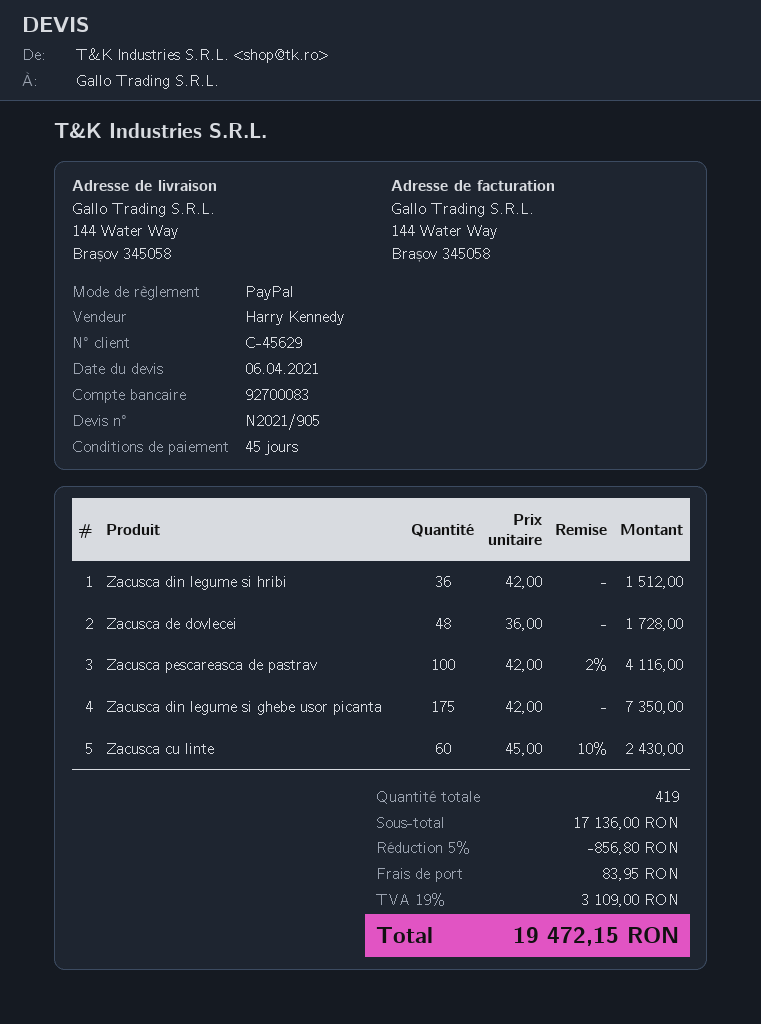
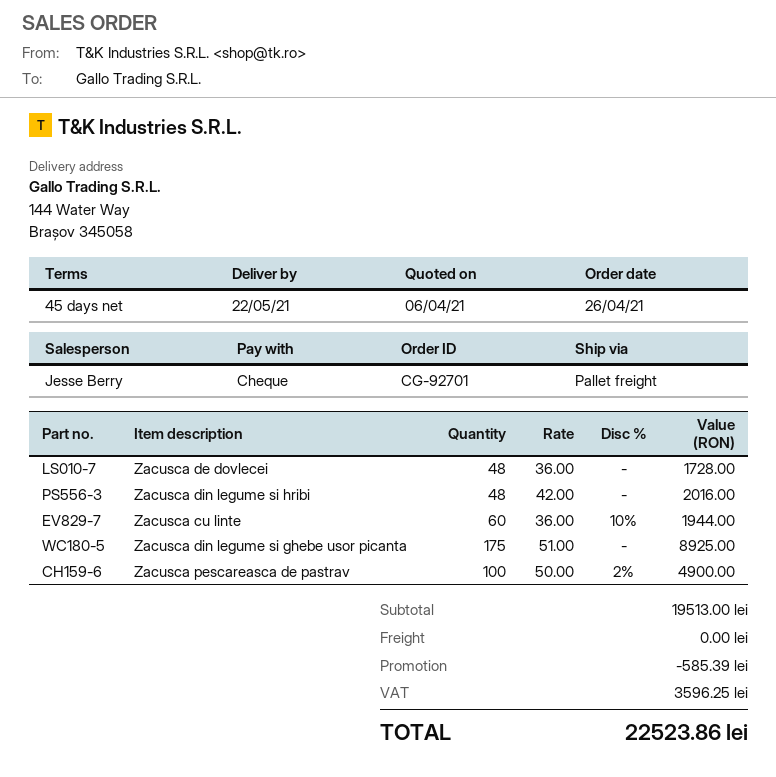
sales rep: Harry Kennedy -> Jesse Berry
payment method: PayPal -> cheque
Zacusca din legume si hribi: 36 x 42.00 = 1512.00 -> 48 x 42.00 = 2016.00
Zacusca pescareasca de pastrav: 100 x 42.00 - 2% = 4116.00 -> 100 x 50.00 - 2% = 4900.00
Zacusca din legume si ghebe usor picanta: 175 x 42.00 = 7350.00 -> 175 x 51.00 = 8925.00
Zacusca cu linte: 60 x 45.00 - 10% = 2430.00 -> 60 x 36.00 - 10% = 1944.00
subtotal: 17136.00 -> 19513.00
discount: 856.80 -> 585.39
shipping: 83.95 -> 0.00
tax: 3109.00 -> 3596.25
total: 19472.15 -> 22523.86

